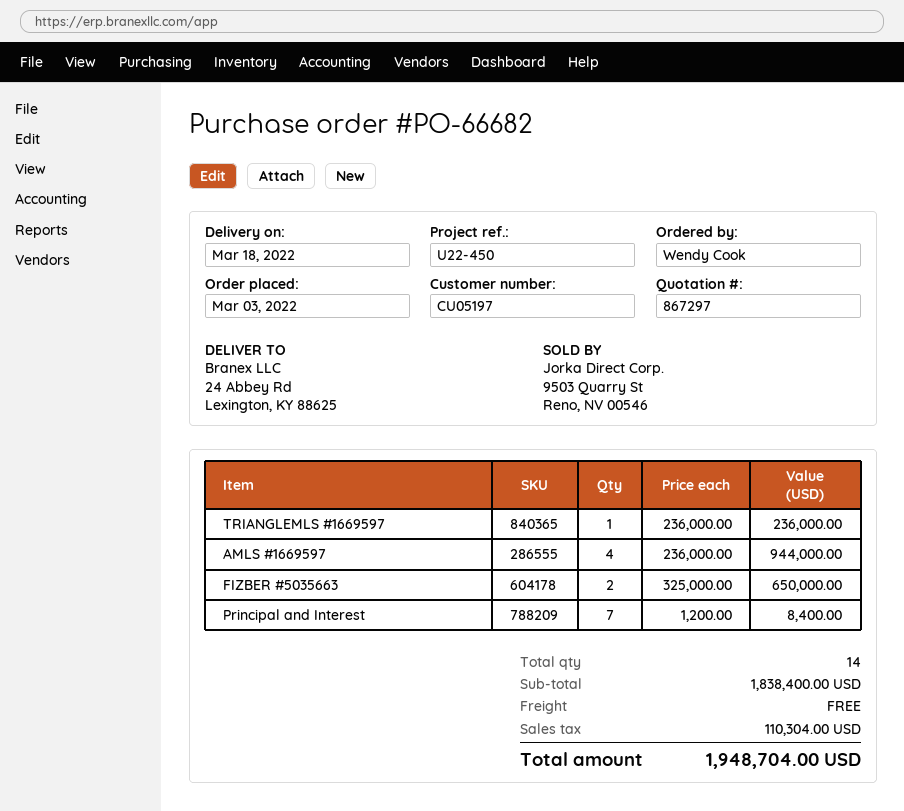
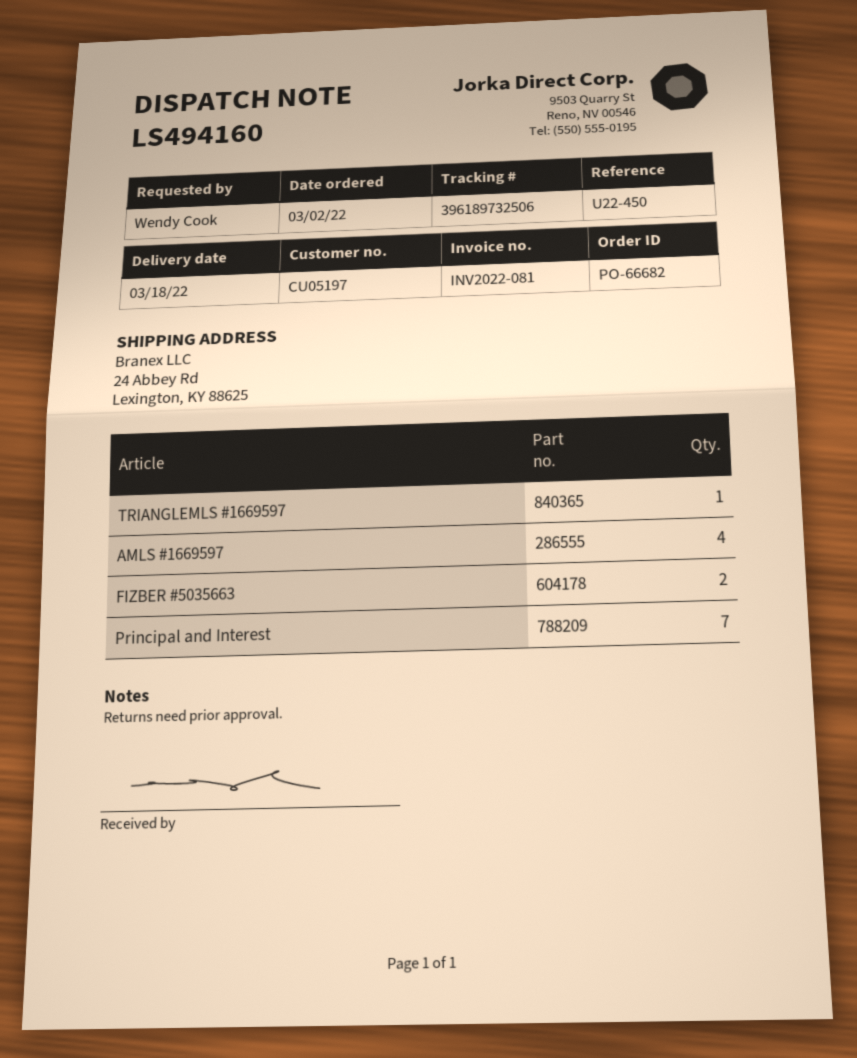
order date: 2022-03-03 -> 2022-03-02

